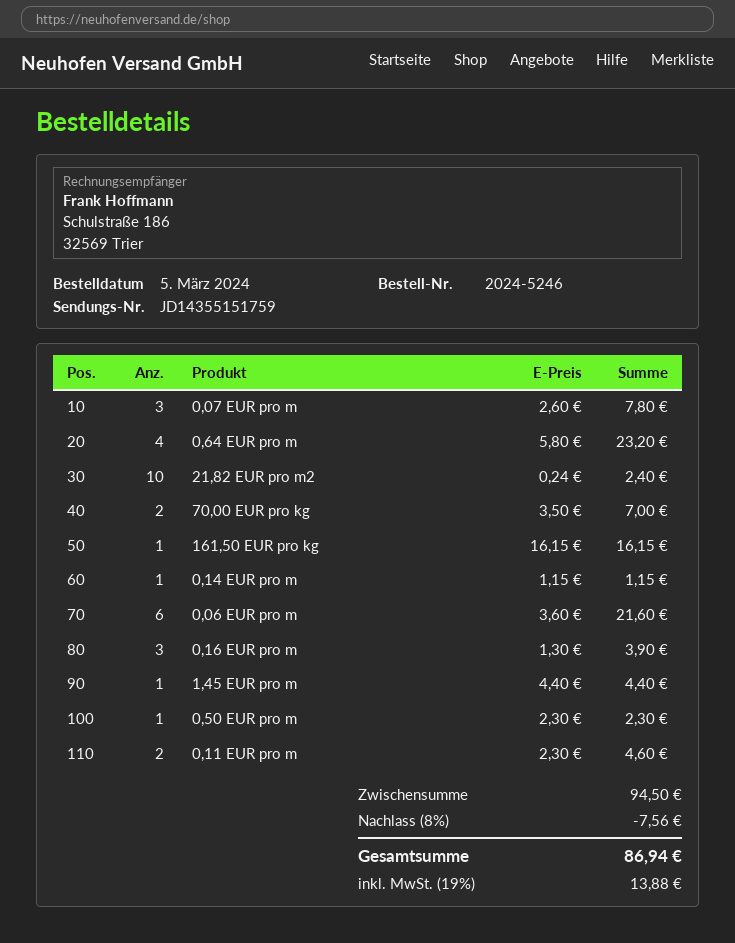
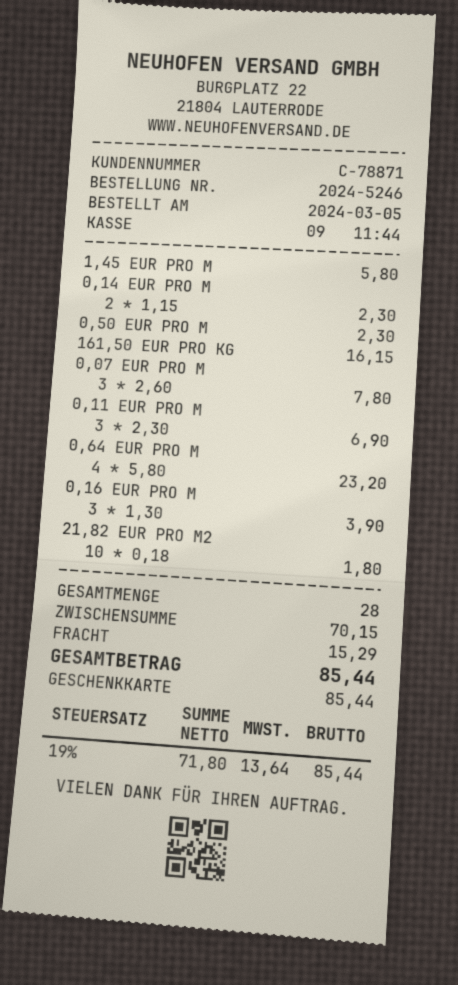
21,82 EUR pro m2: 10 x 0.24 = 2.40 -> 10 x 0.18 = 1.80
70,00 EUR pro kg: 2 x 3.50 = 7.00 -> none
0,14 EUR pro m: 1 x 1.15 = 1.15 -> 2 x 1.15 = 2.30
0,06 EUR pro m: 6 x 3.60 = 21.60 -> none
1,45 EUR pro m: 1 x 4.40 = 4.40 -> 1 x 5.80 = 5.80
0,11 EUR pro m: 2 x 2.30 = 4.60 -> 3 x 2.30 = 6.90
subtotal: 94.50 -> 70.15
discount: 8% = 7.56 -> none
shipping: none -> 15.29
tax: 19% = 13.88 -> 19% = 13.64
total: 86.94 -> 85.44

